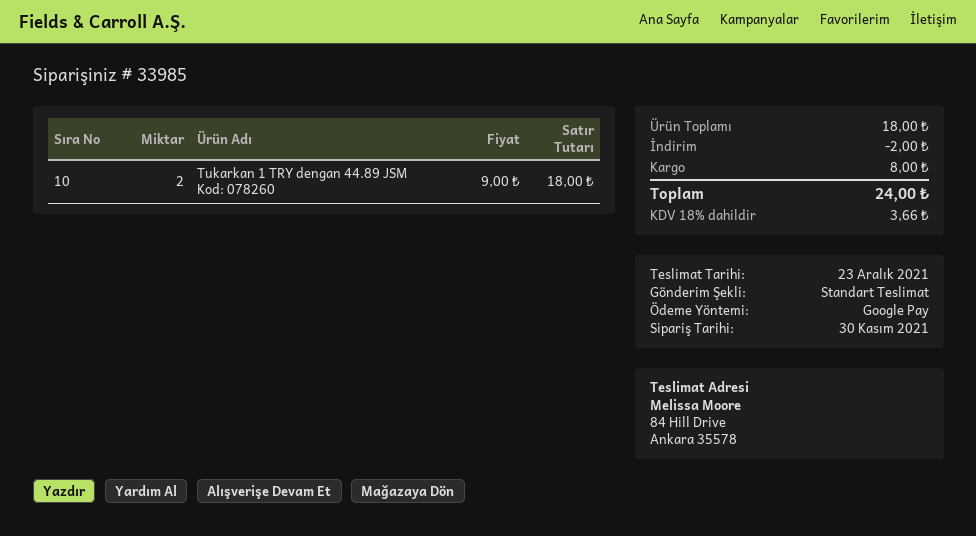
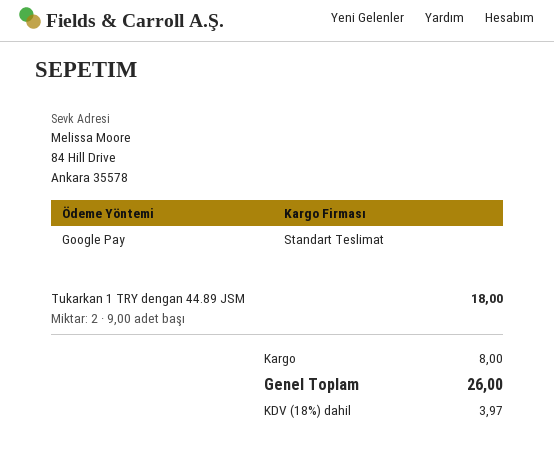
discount: 2.00 -> none
tax: 18% = 3.66 -> 18% = 3.97
total: 24.00 -> 26.00

